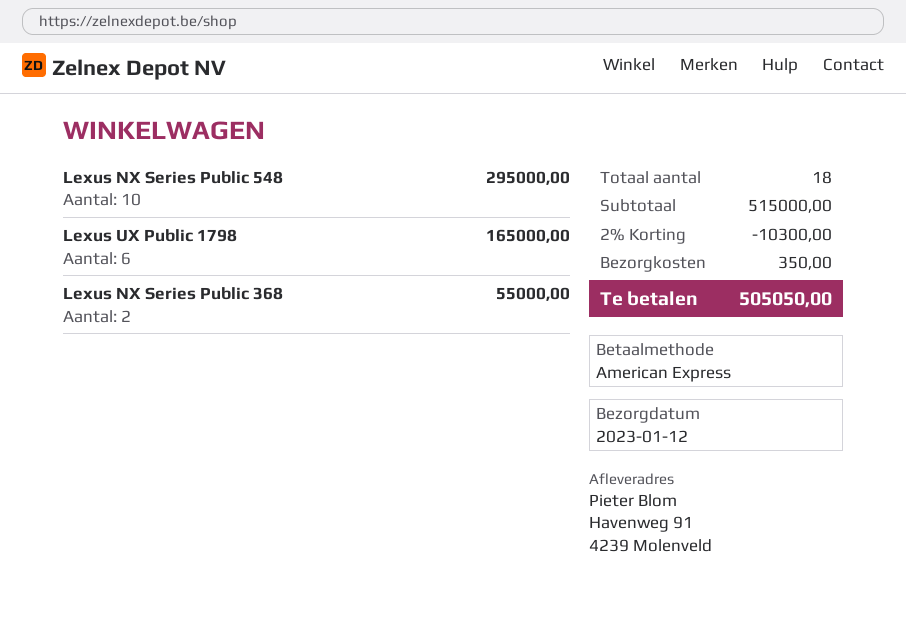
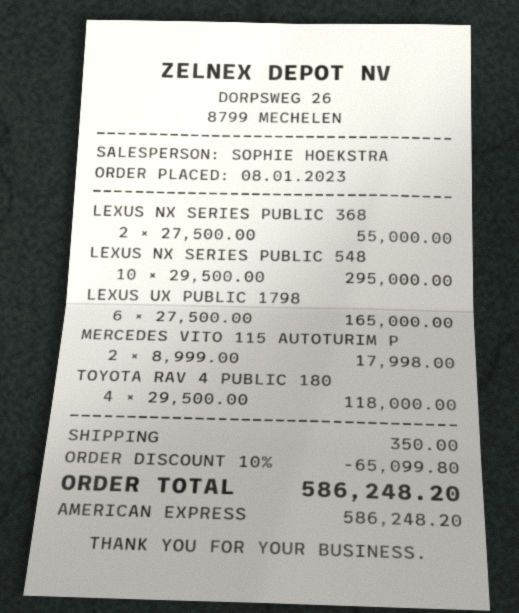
MERCEDES VITO 115 AUTOTURIM P: none -> 2 for 17998.00
TOYOTA RAV 4 PUBLIC 180: none -> 4 for 118000.00
discount: 2% = 10300.00 -> 10% = 65099.80
total: 505050.00 -> 586248.20

